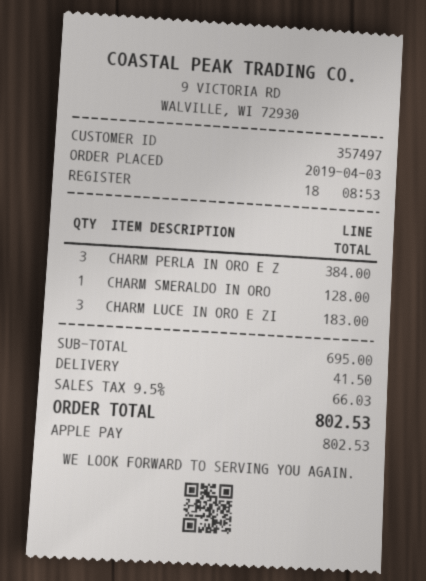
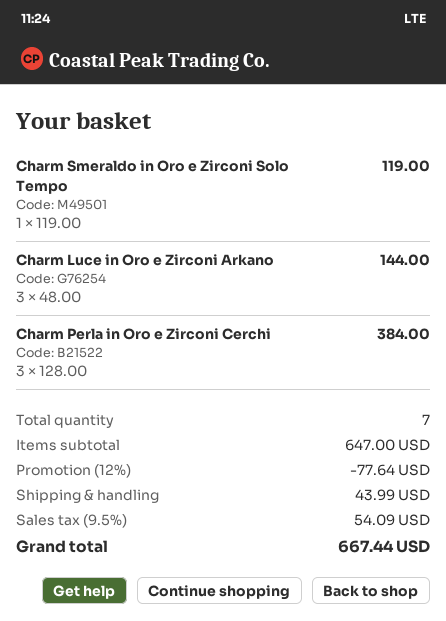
CHARM SMERALDO IN ORO: 1 for 128.00 -> 1 for 119.00
CHARM LUCE IN ORO E ZI: 3 for 183.00 -> 3 for 144.00
subtotal: 695.00 -> 647.00
discount: none -> 12% = 77.64
shipping: 41.50 -> 43.99
tax: 9.5% = 66.03 -> 9.5% = 54.09
total: 802.53 -> 667.44

